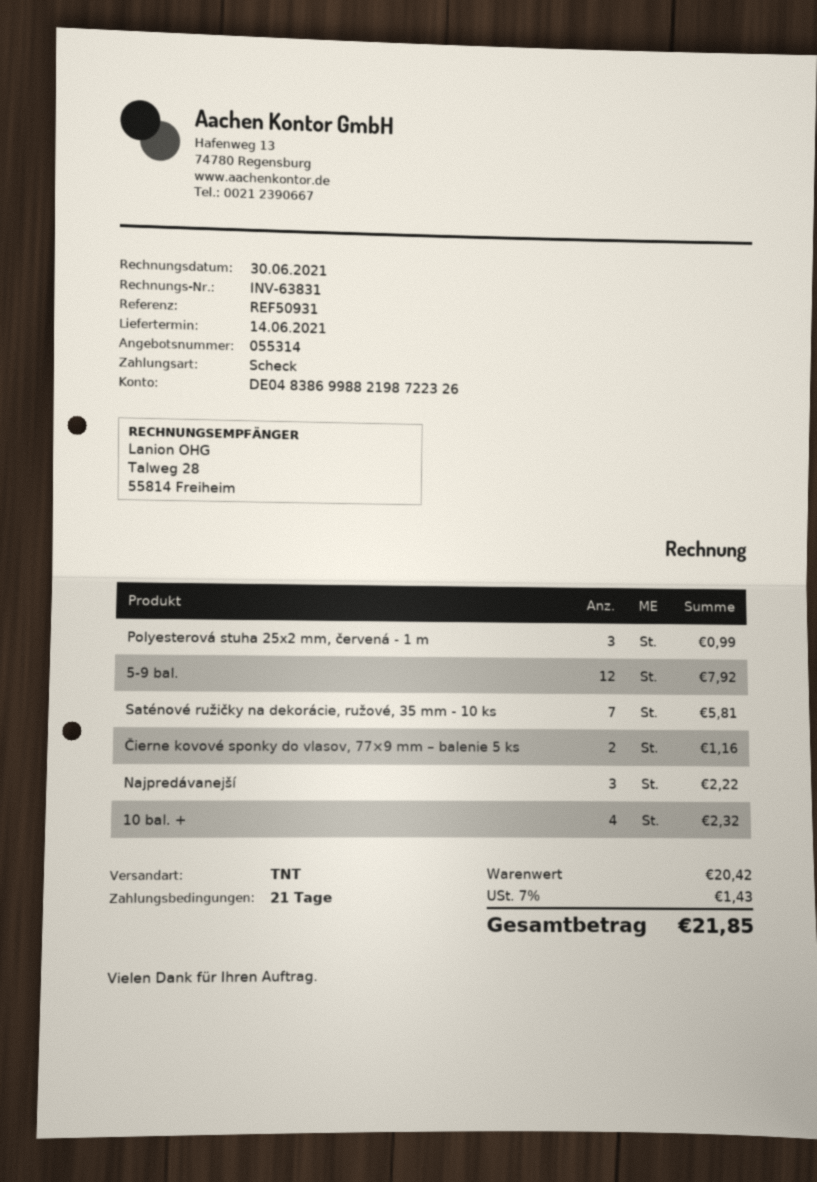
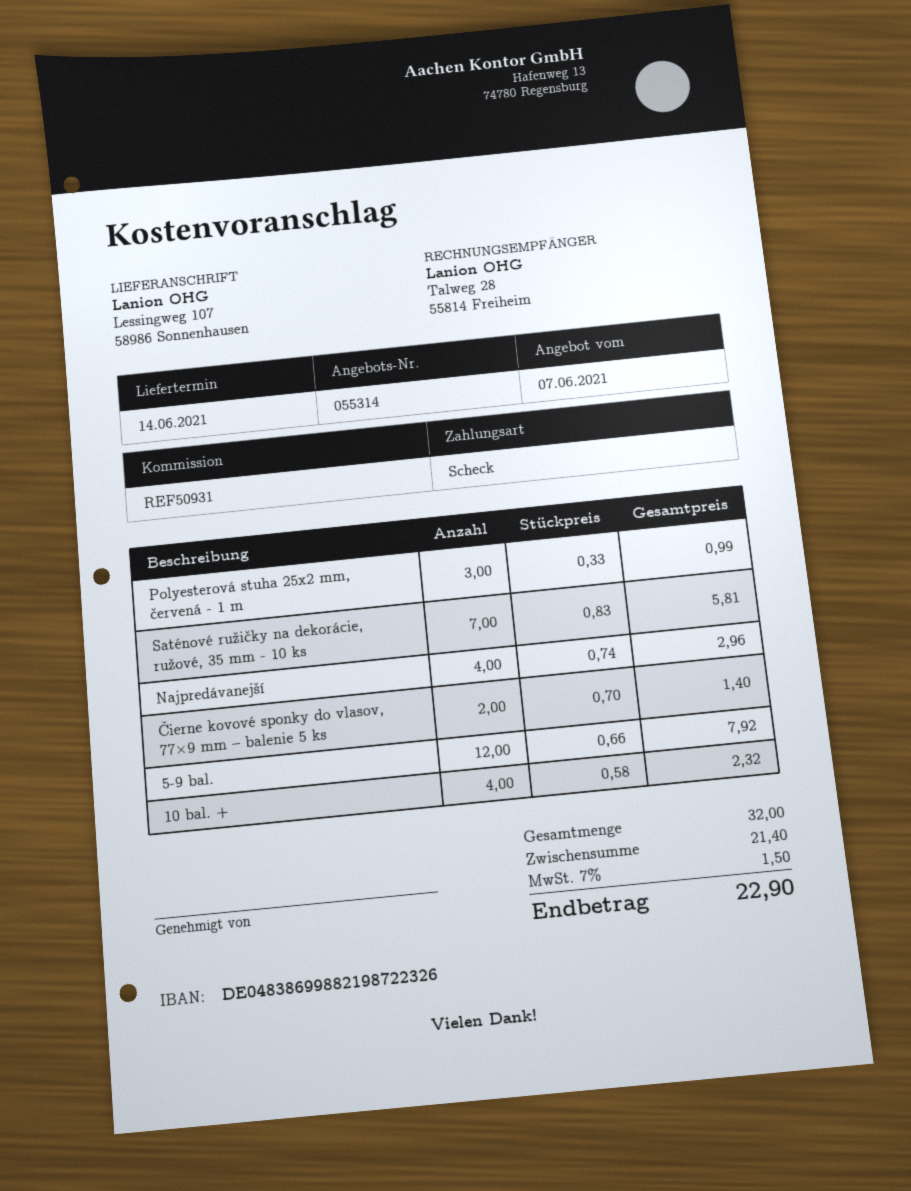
Čierne kovové sponky do vlasov, 77×9 mm – balenie 5 ks: 2 for 1.16 -> 2 for 1.40
Najpredávanejší: 3 for 2.22 -> 4 for 2.96
subtotal: 20.42 -> 21.40
tax: 7% = 1.43 -> 7% = 1.50
total: 21.85 -> 22.90

